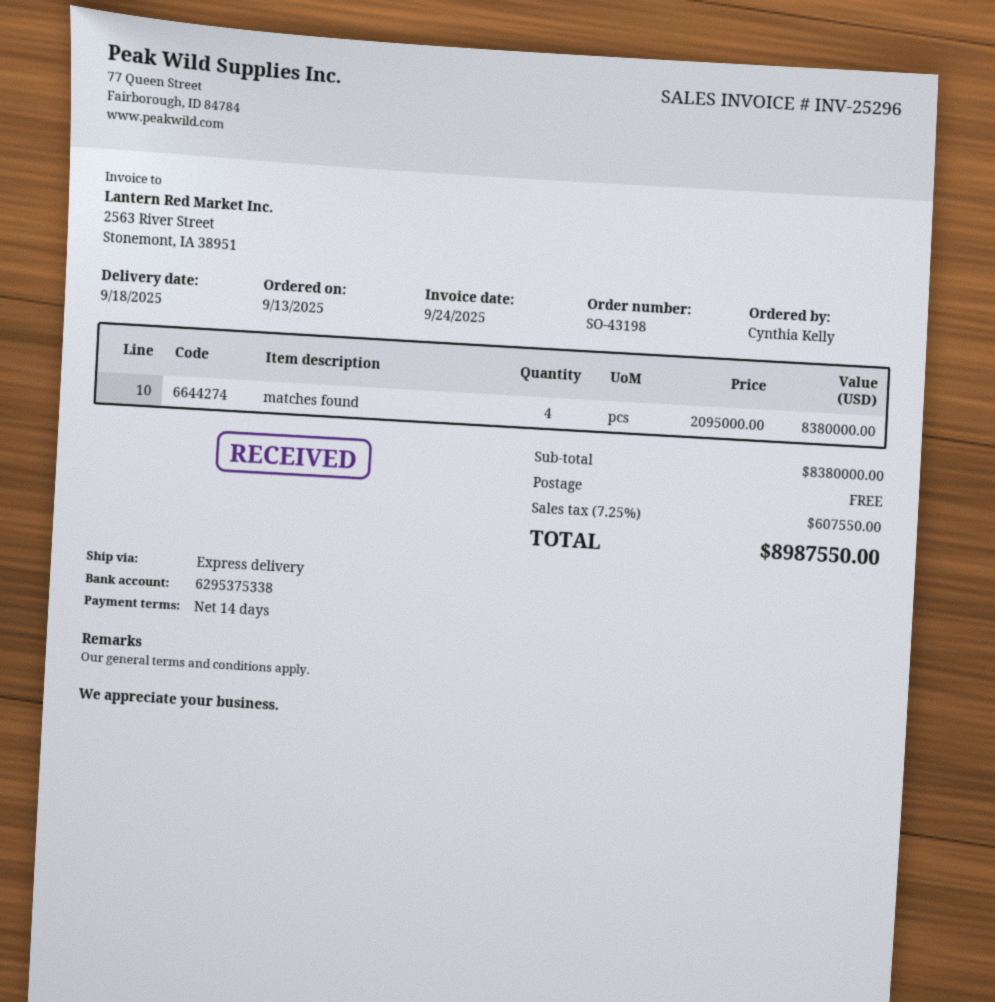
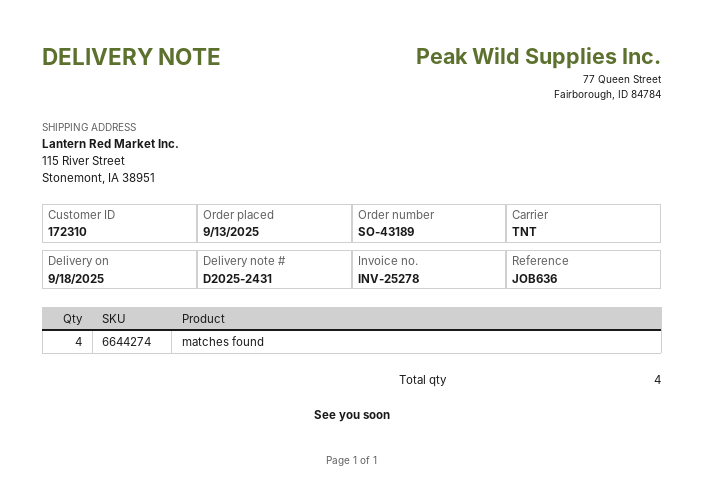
order number: SO-43198 -> SO-43189
invoice number: INV-25296 -> INV-25278
shipping method: express -> TNT

